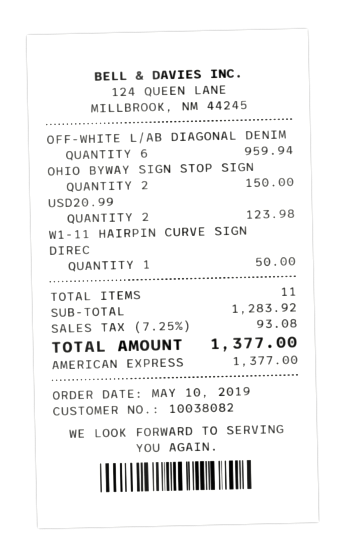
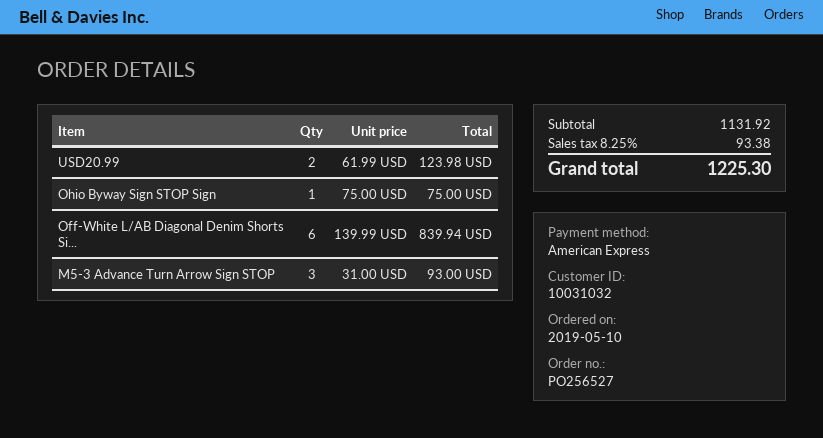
customer number: 10038082 -> 10031032
OFF-WHITE L/AB DIAGONAL DENIM: 6 for 959.94 -> 6 for 839.94
OHIO BYWAY SIGN STOP SIGN: 2 for 150.00 -> 1 for 75.00
W1-11 HAIRPIN CURVE SIGN DIREC: 1 for 50.00 -> none
M5-3 Advance Turn Arrow Sign STOP: none -> 3 for 93.00
subtotal: 1283.92 -> 1131.92
tax: 7.25% = 93.08 -> 8.25% = 93.38
total: 1377.00 -> 1225.30

